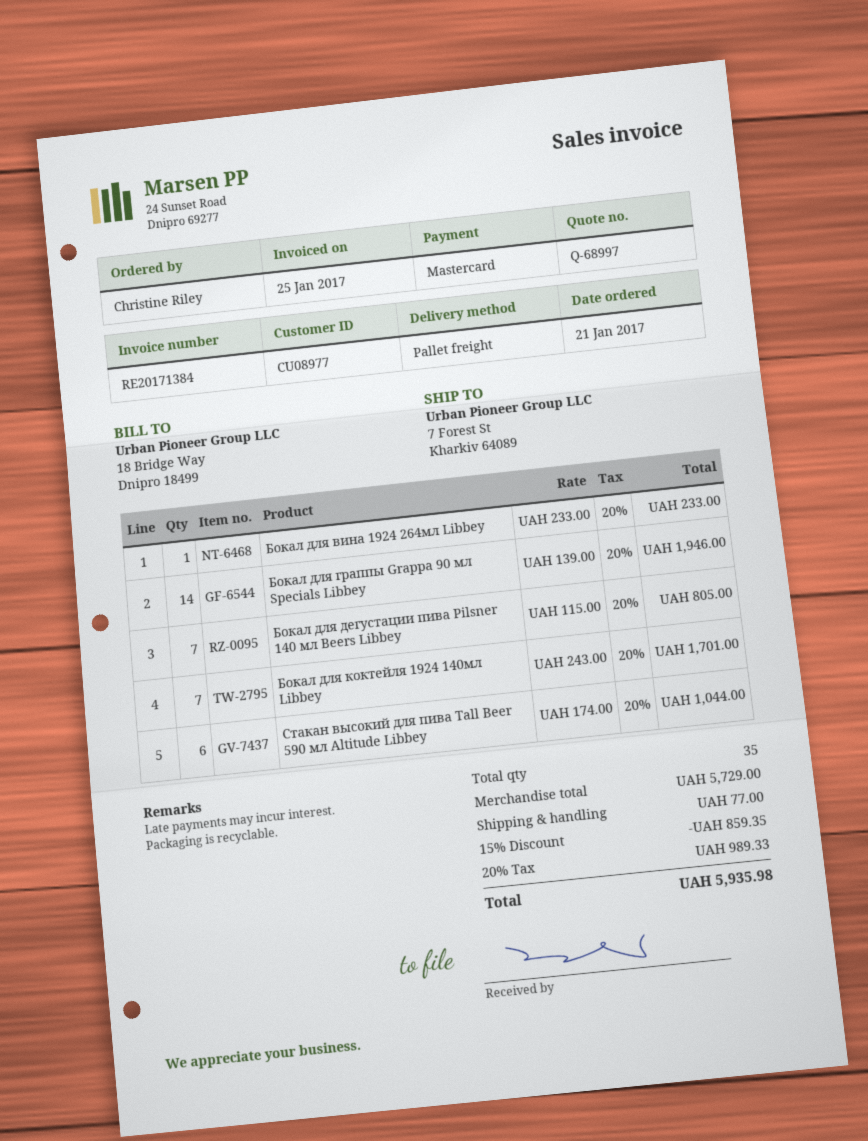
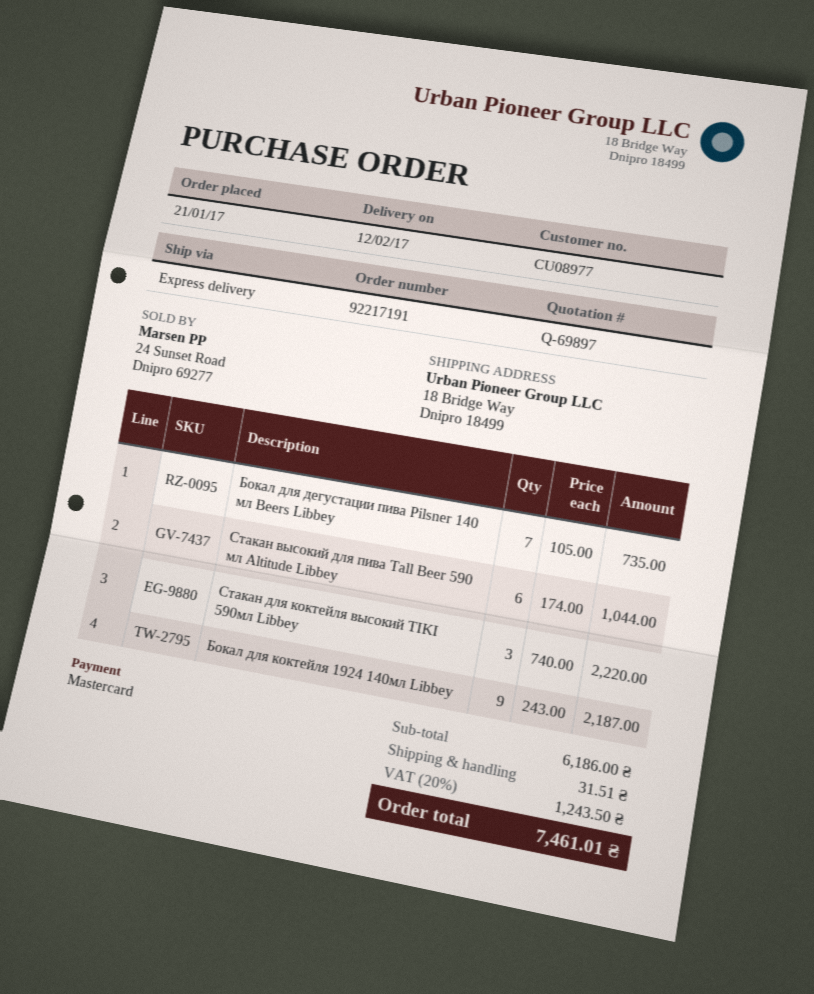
quote number: Q-68997 -> Q-69897
shipping method: pallet freight -> express
ship to: 7 Forest St, Kharkiv 64089 -> 18 Bridge Way, Dnipro 18499
Бокал для вина 1924 264мл Libbey: 1 x 233.00 = 233.00 -> none
Бокал для граппы Grappa 90 мл Specials Libbey: 14 x 139.00 = 1946.00 -> none
Бокал для дегустации пива Pilsner 140 мл Beers Libbey: 7 x 115.00 = 805.00 -> 7 x 105.00 = 735.00
Бокал для коктейля 1924 140мл Libbey: 7 x 243.00 = 1701.00 -> 9 x 243.00 = 2187.00
Стакан для коктейля высокий TIKI 590мл Libbey: none -> 3 x 740.00 = 2220.00
subtotal: 5729.00 -> 6186.00
discount: 15% = 859.35 -> none
shipping: 77.00 -> 31.51
tax: 20% = 989.33 -> 20% = 1243.50
total: 5935.98 -> 7461.01

